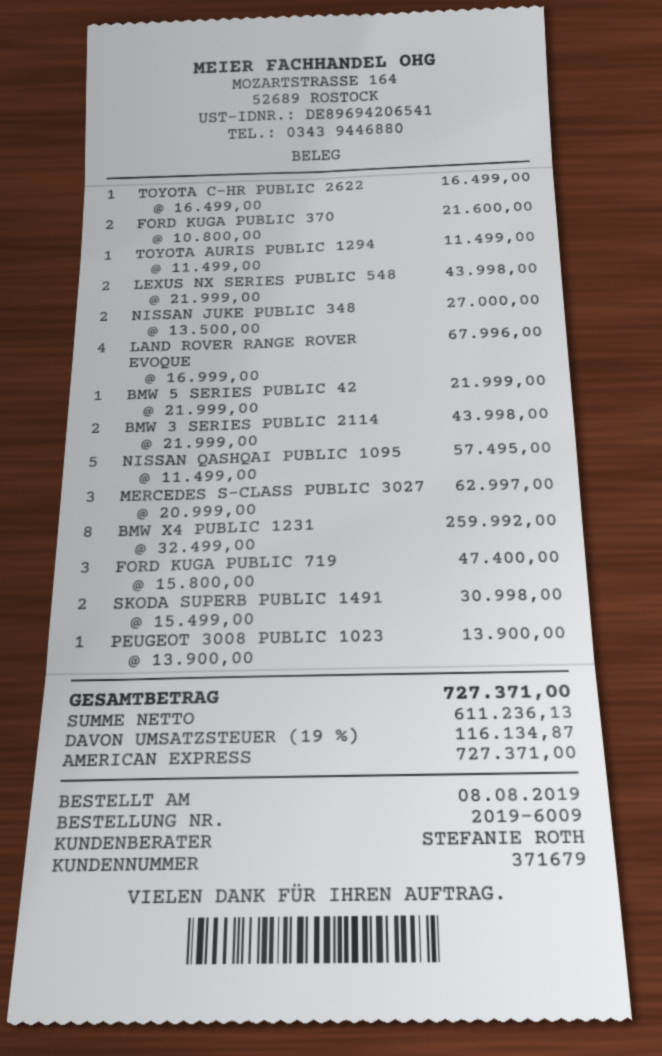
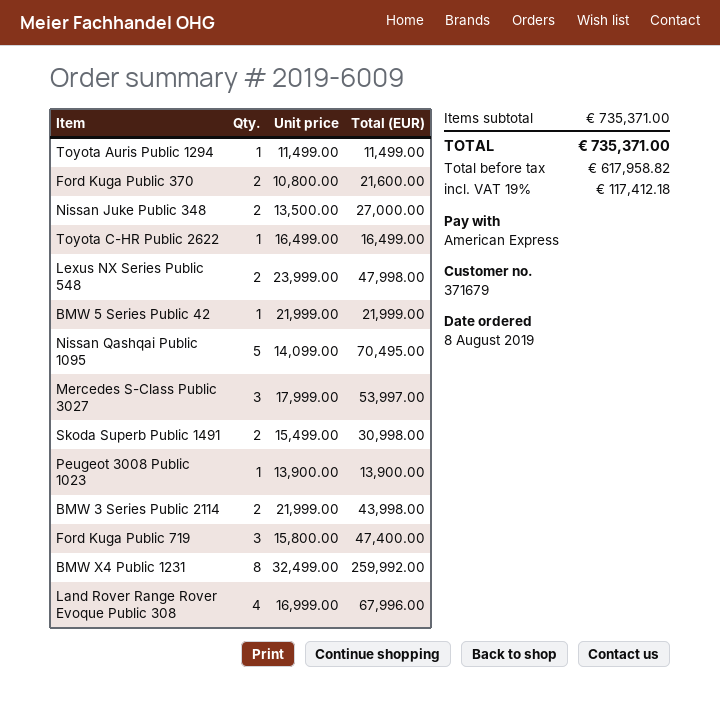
LEXUS NX SERIES PUBLIC 548: 2 x 21999.00 = 43998.00 -> 2 x 23999.00 = 47998.00
NISSAN QASHQAI PUBLIC 1095: 5 x 11499.00 = 57495.00 -> 5 x 14099.00 = 70495.00
MERCEDES S-CLASS PUBLIC 3027: 3 x 20999.00 = 62997.00 -> 3 x 17999.00 = 53997.00
net: 611236.13 -> 617958.82
tax: 19% = 116134.87 -> 19% = 117412.18
total: 727371.00 -> 735371.00

